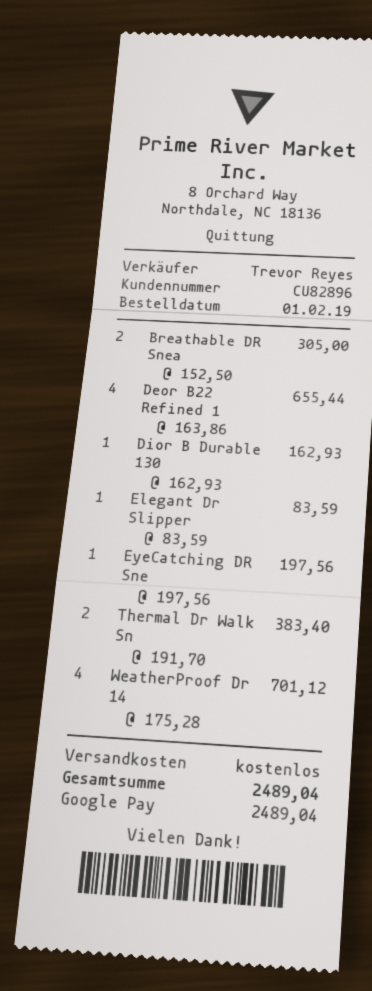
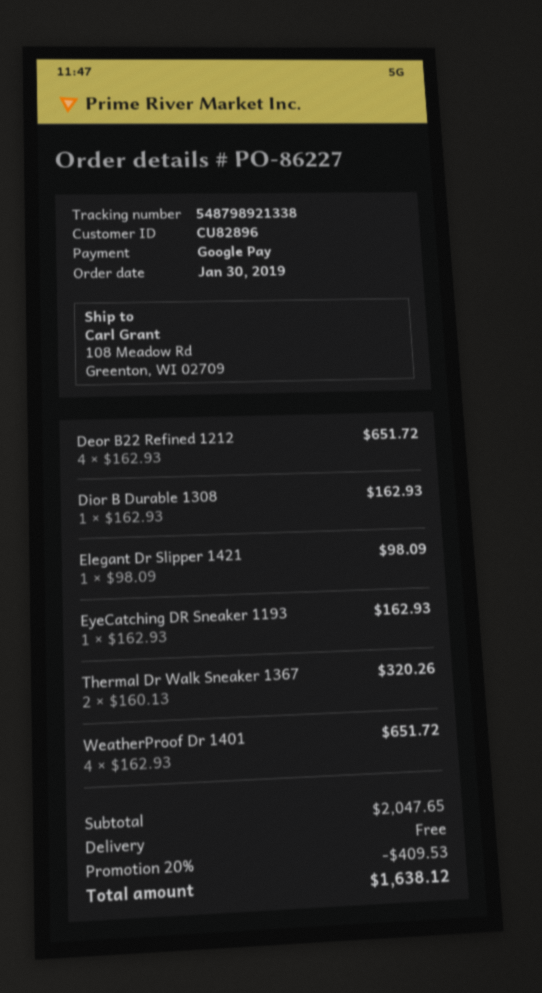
order date: 2019-02-01 -> 2019-01-30
Breathable DR Snea: 2 x 152.50 = 305.00 -> none
Deor B22 Refined 1: 4 x 163.86 = 655.44 -> 4 x 162.93 = 651.72
Elegant Dr Slipper: 1 x 83.59 = 83.59 -> 1 x 98.09 = 98.09
EyeCatching DR Sne: 1 x 197.56 = 197.56 -> 1 x 162.93 = 162.93
Thermal Dr Walk Sn: 2 x 191.70 = 383.40 -> 2 x 160.13 = 320.26
WeatherProof Dr 14: 4 x 175.28 = 701.12 -> 4 x 162.93 = 651.72
discount: none -> 20% = 409.53
total: 2489.04 -> 1638.12

